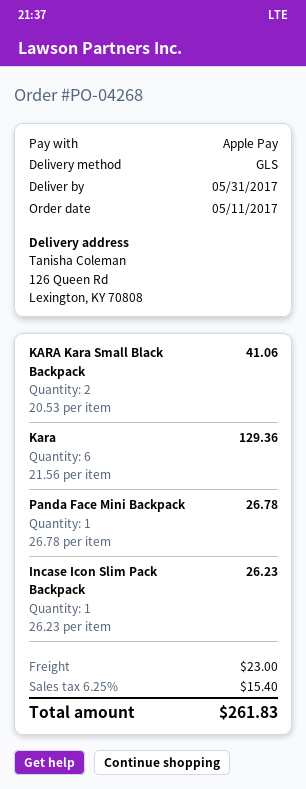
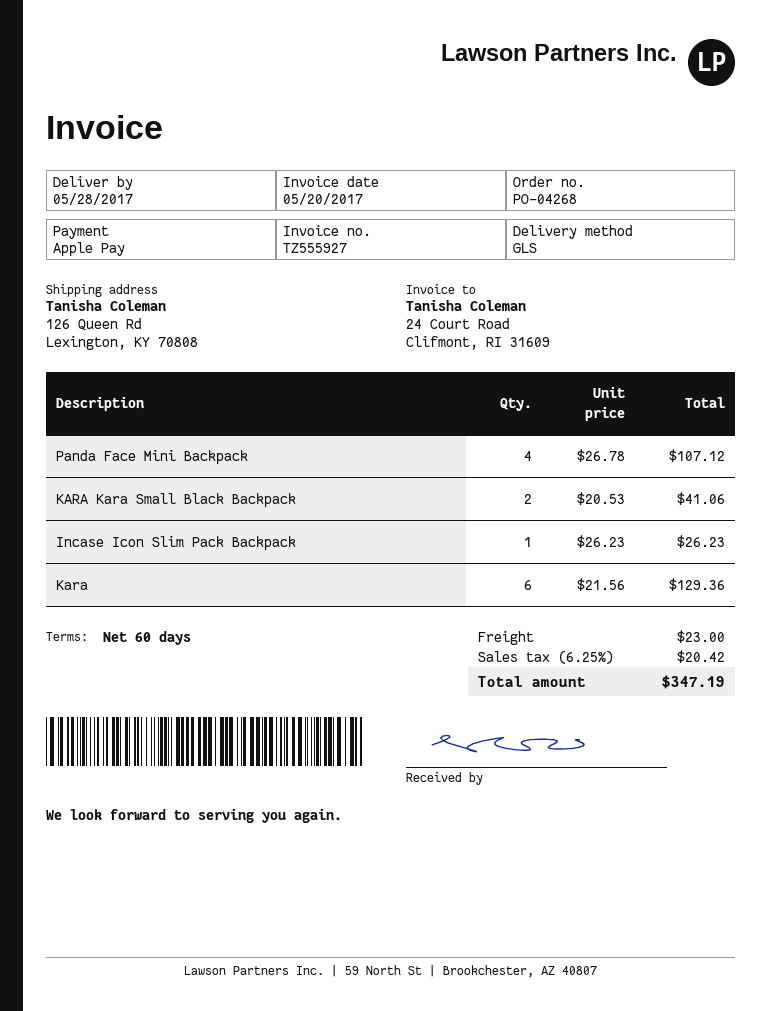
delivery date: 2017-05-31 -> 2017-05-28
Panda Face Mini Backpack: 1 x 26.78 = 26.78 -> 4 x 26.78 = 107.12
tax: 6.25% = 15.40 -> 6.25% = 20.42
total: 261.83 -> 347.19

